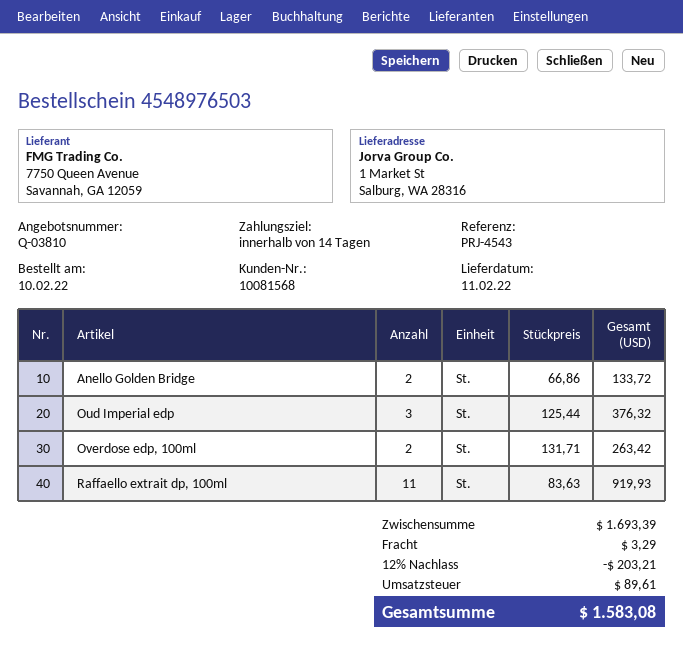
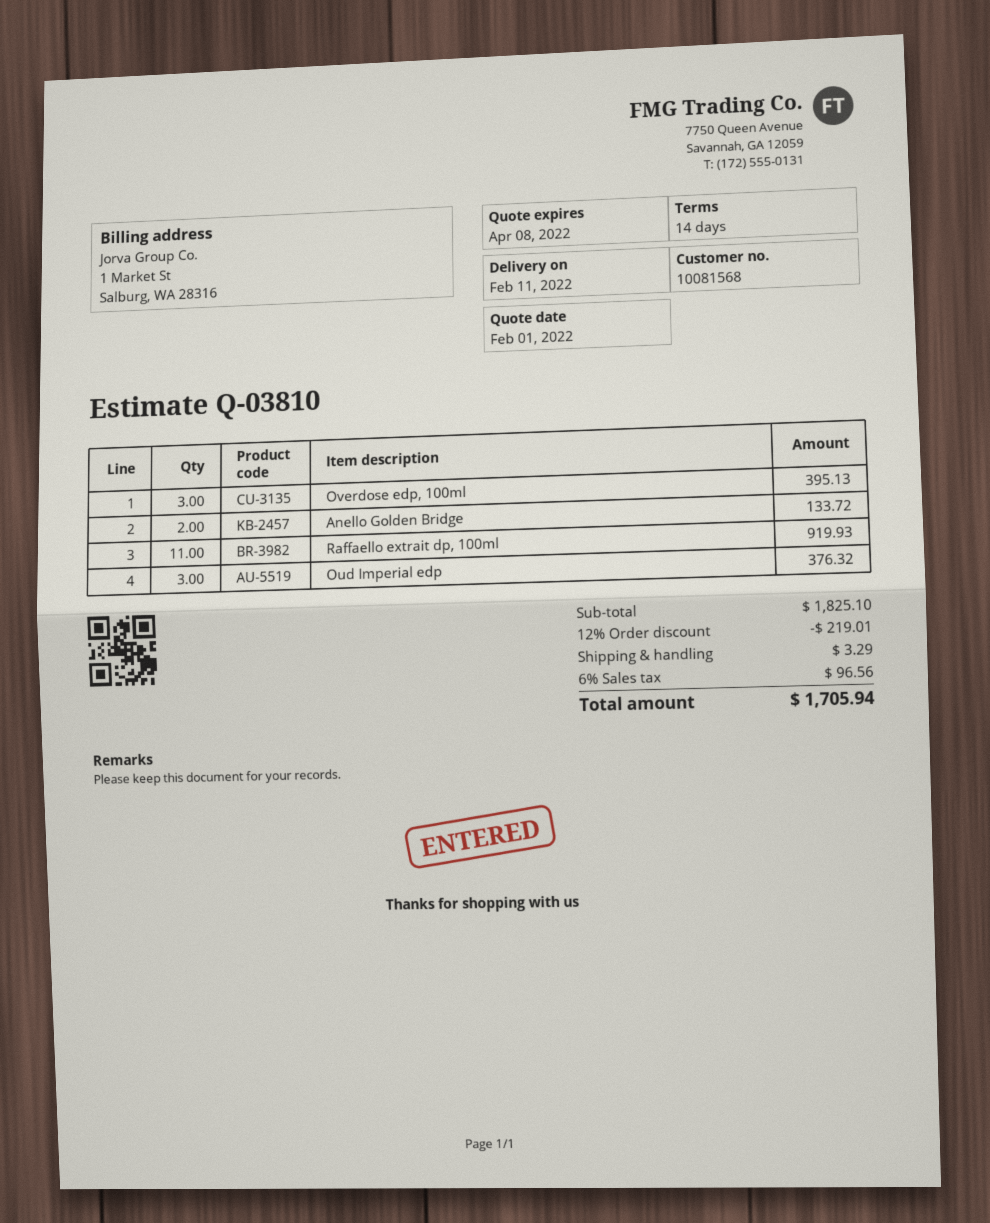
Overdose edp, 100ml: 2 for 263.42 -> 3 for 395.13
subtotal: 1693.39 -> 1825.10
discount: 12% = 203.21 -> 12% = 219.01
tax: 89.61 -> 96.56
total: 1583.08 -> 1705.94

